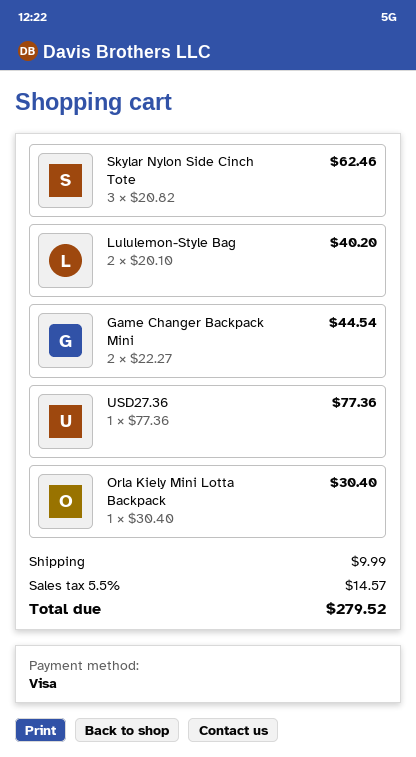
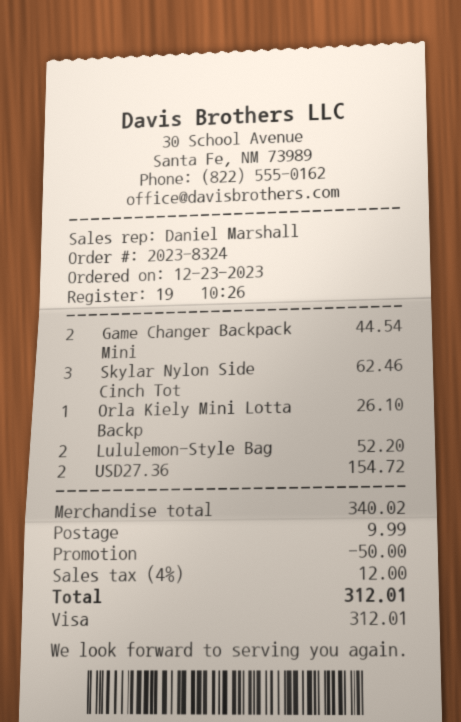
Lululemon-Style Bag: 2 for 40.20 -> 2 for 52.20
USD27.36: 1 for 77.36 -> 2 for 154.72
Orla Kiely Mini Lotta Backpack: 1 for 30.40 -> 1 for 26.10
discount: none -> 50.00
tax: 5.5% = 14.57 -> 4% = 12.00
total: 279.52 -> 312.01

